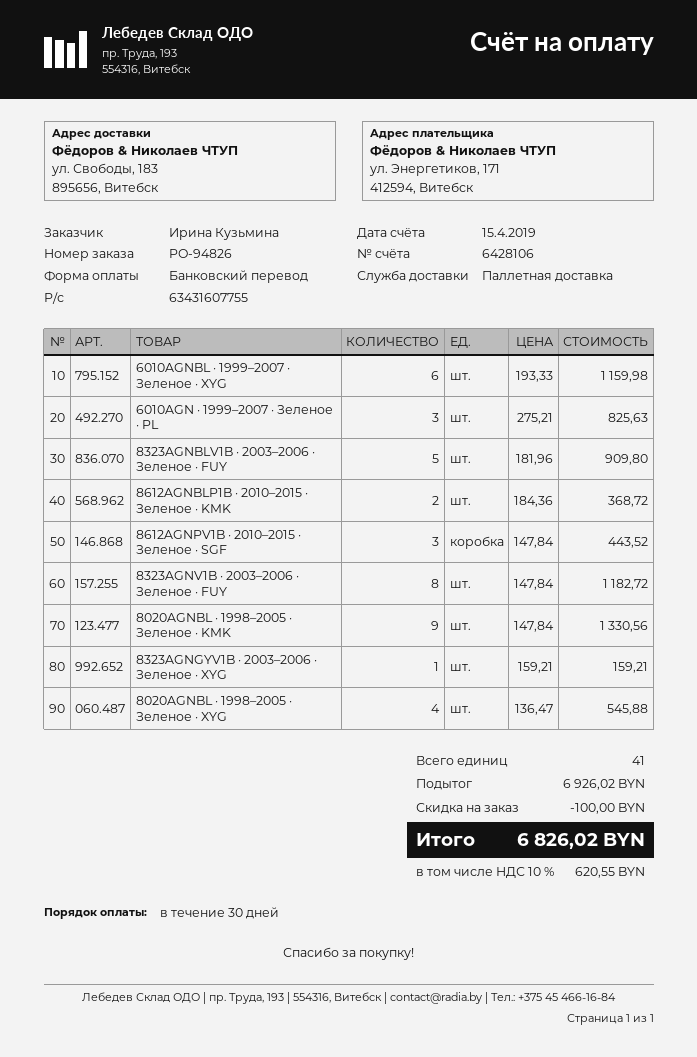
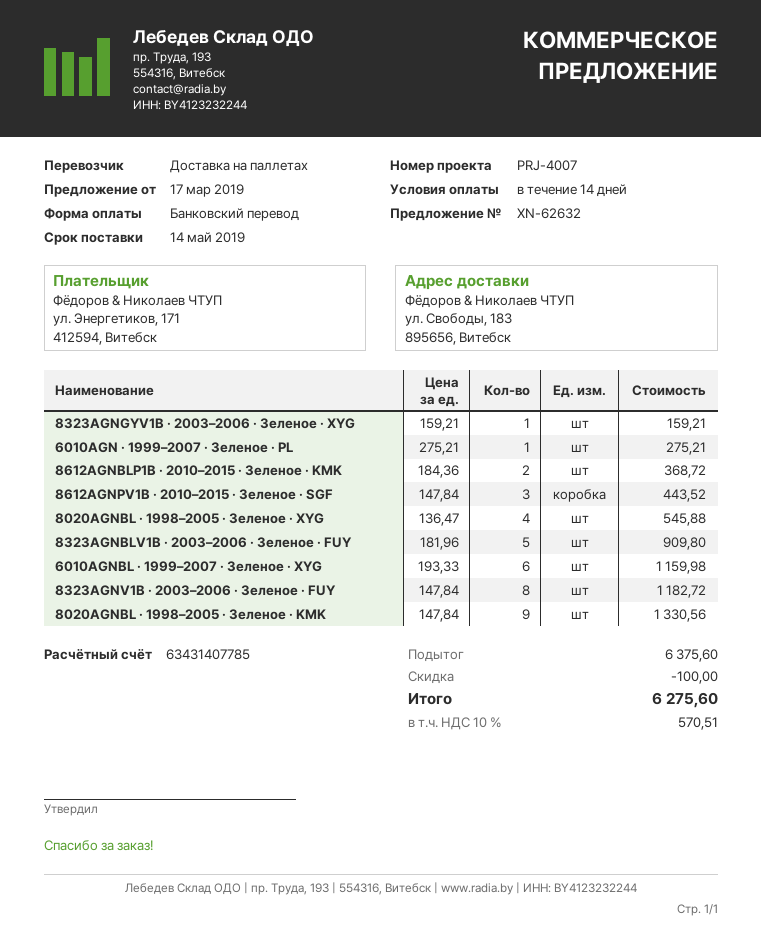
payment terms: 30 days -> 14 days
bank account: 63431607755 -> 63431407785
6010AGN · 1999–2007 · Зеленое · PL: 3 x 275.21 = 825.63 -> 1 x 275.21 = 275.21
subtotal: 6926.02 -> 6375.60
tax: 10% = 620.55 -> 10% = 570.51
total: 6826.02 -> 6275.60

